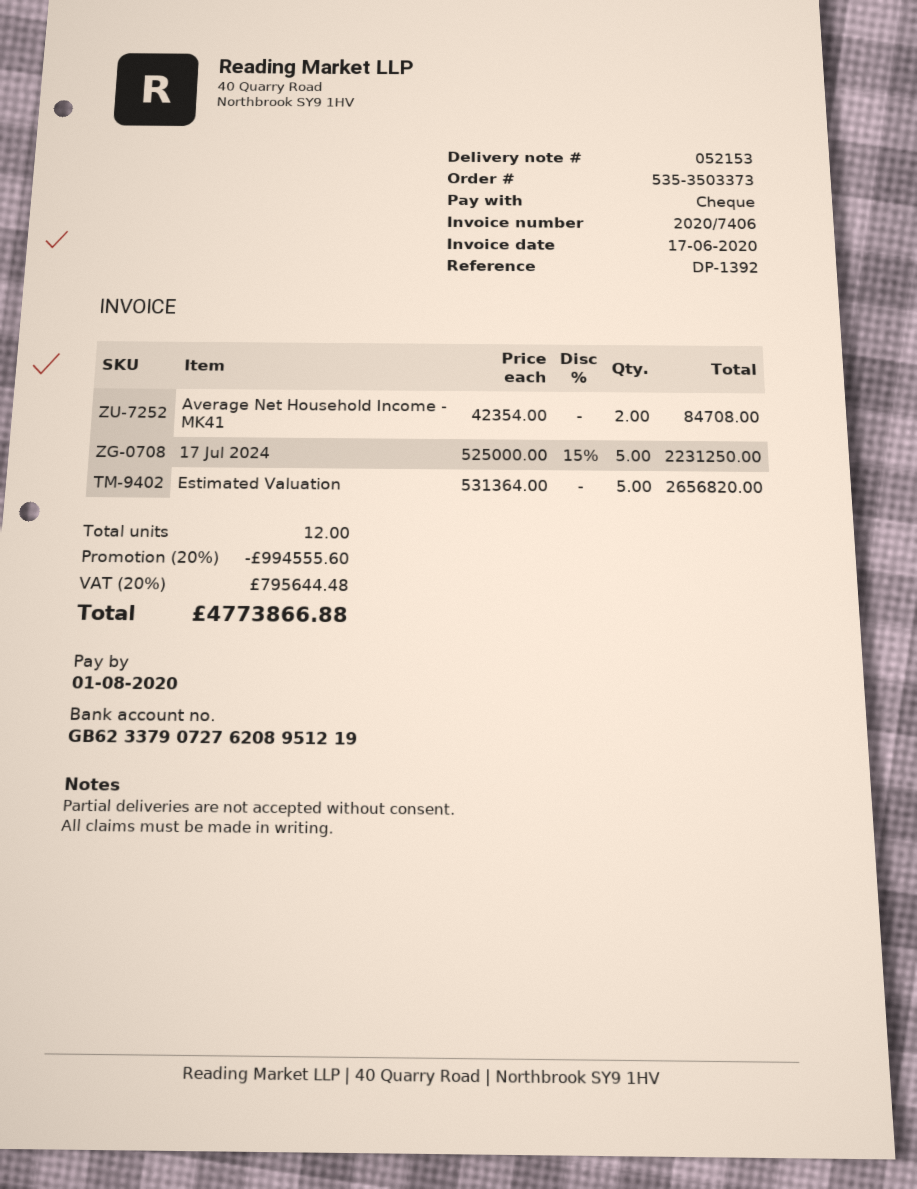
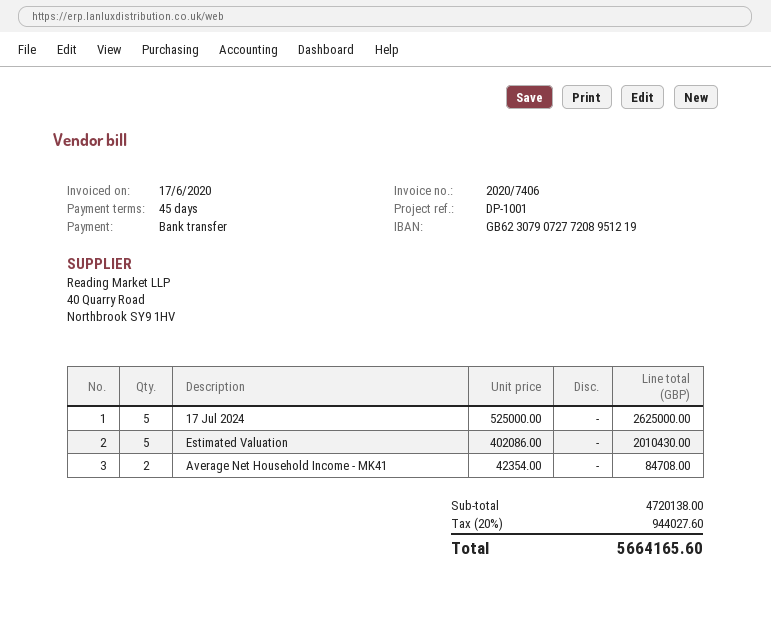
reference: DP-1392 -> DP-1001
payment method: cheque -> bank transfer
bank account: GB62337907276208951219 -> GB62307907277208951219
17 Jul 2024: 5 x 525000.00 - 15% = 2231250.00 -> 5 x 525000.00 = 2625000.00
Estimated Valuation: 5 x 531364.00 = 2656820.00 -> 5 x 402086.00 = 2010430.00
discount: 20% = 994555.60 -> none
tax: 20% = 795644.48 -> 20% = 944027.60
total: 4773866.88 -> 5664165.60

